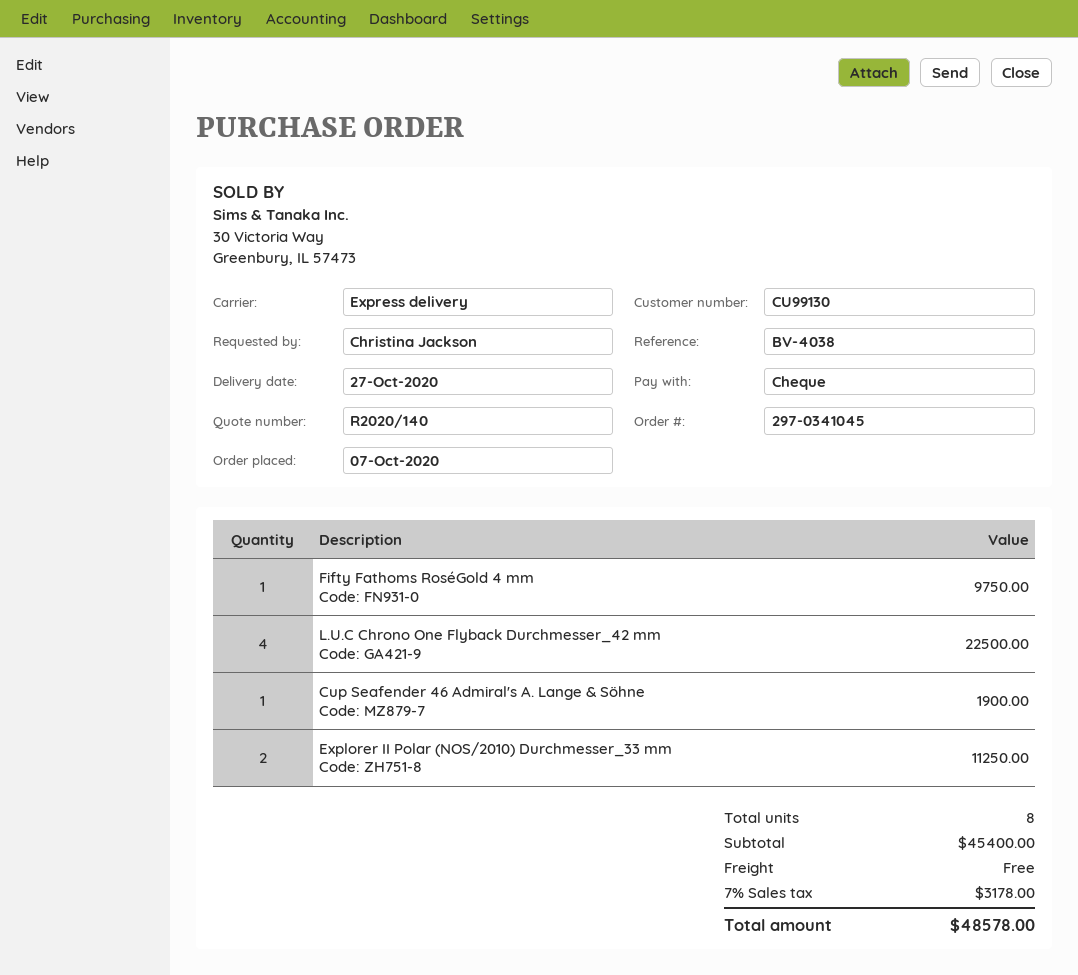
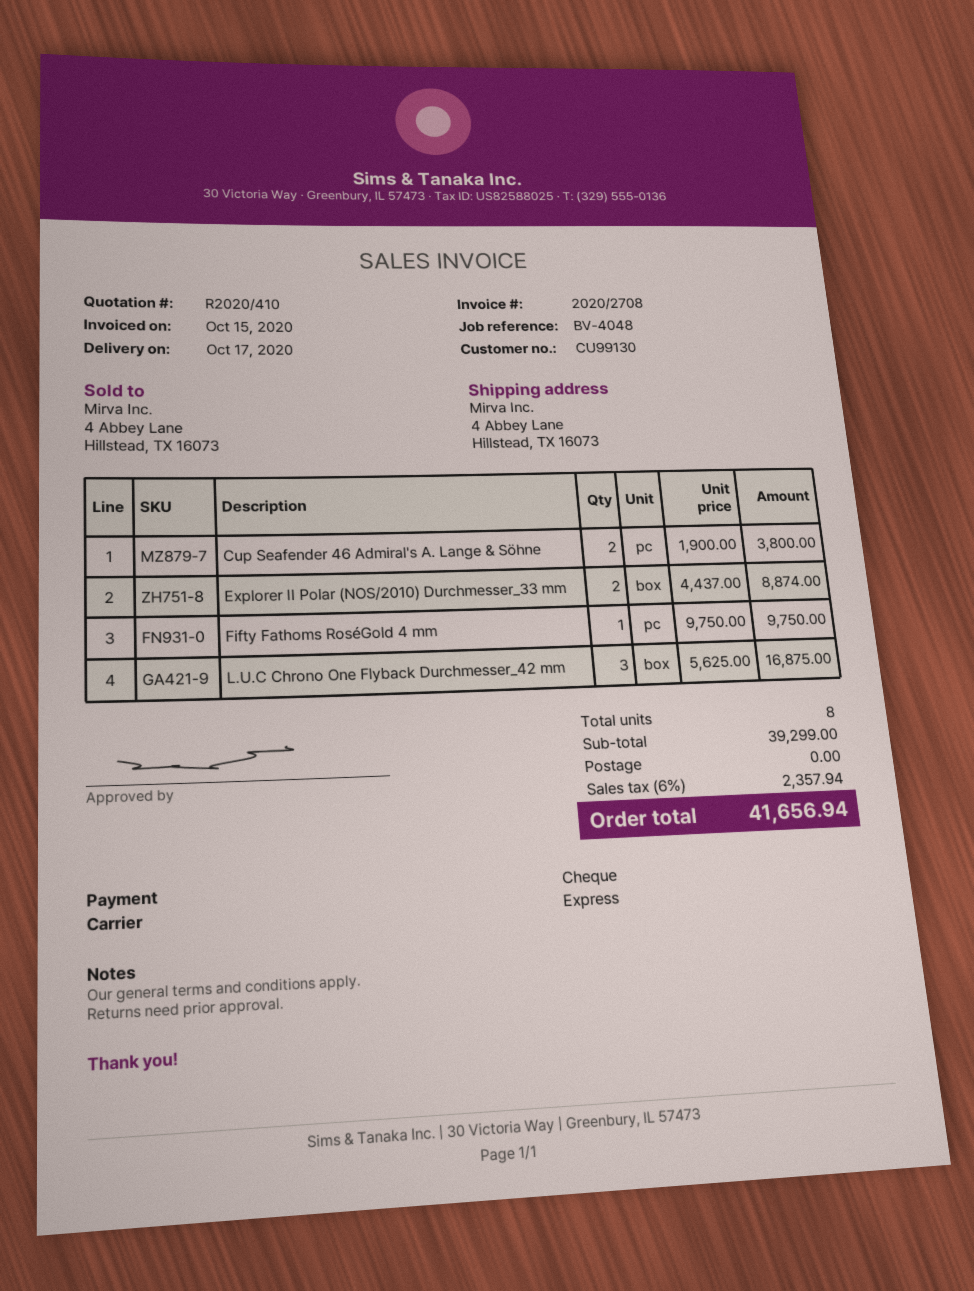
quote number: R2020/140 -> R2020/410
delivery date: 2020-10-27 -> 2020-10-17
reference: BV-4038 -> BV-4048
L.U.C Chrono One Flyback Durchmesser_42 mm: 4 for 22500.00 -> 3 for 16875.00
Cup Seafender 46 Admiral's A. Lange & Söhne: 1 for 1900.00 -> 2 for 3800.00
Explorer II Polar (NOS/2010) Durchmesser_33 mm: 2 for 11250.00 -> 2 for 8874.00
subtotal: 45400.00 -> 39299.00
tax: 7% = 3178.00 -> 6% = 2357.94
total: 48578.00 -> 41656.94

